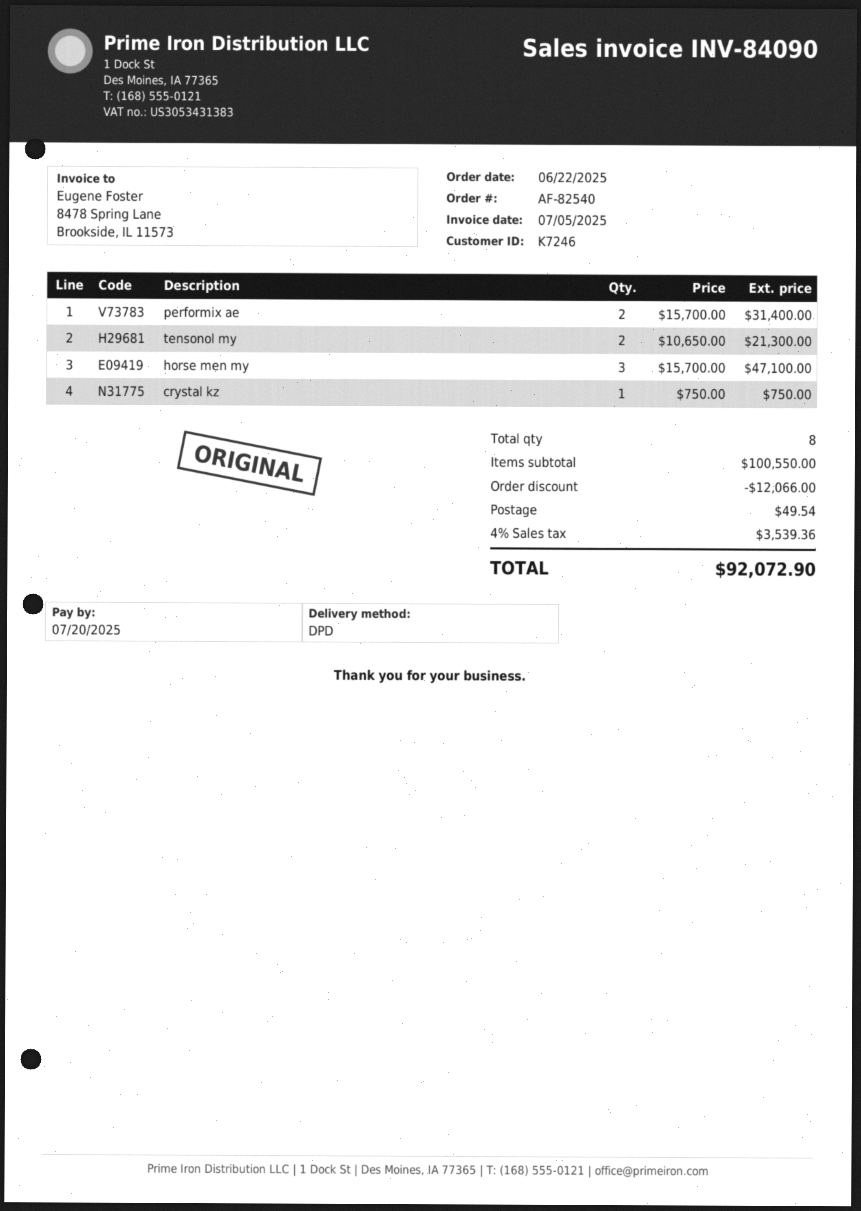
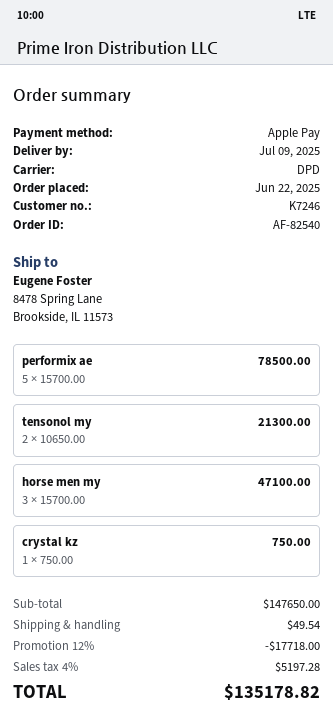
performix ae: 2 x 15700.00 = 31400.00 -> 5 x 15700.00 = 78500.00
subtotal: 100550.00 -> 147650.00
discount: 12066.00 -> 17718.00
tax: 4% = 3539.36 -> 4% = 5197.28
total: 92072.90 -> 135178.82

